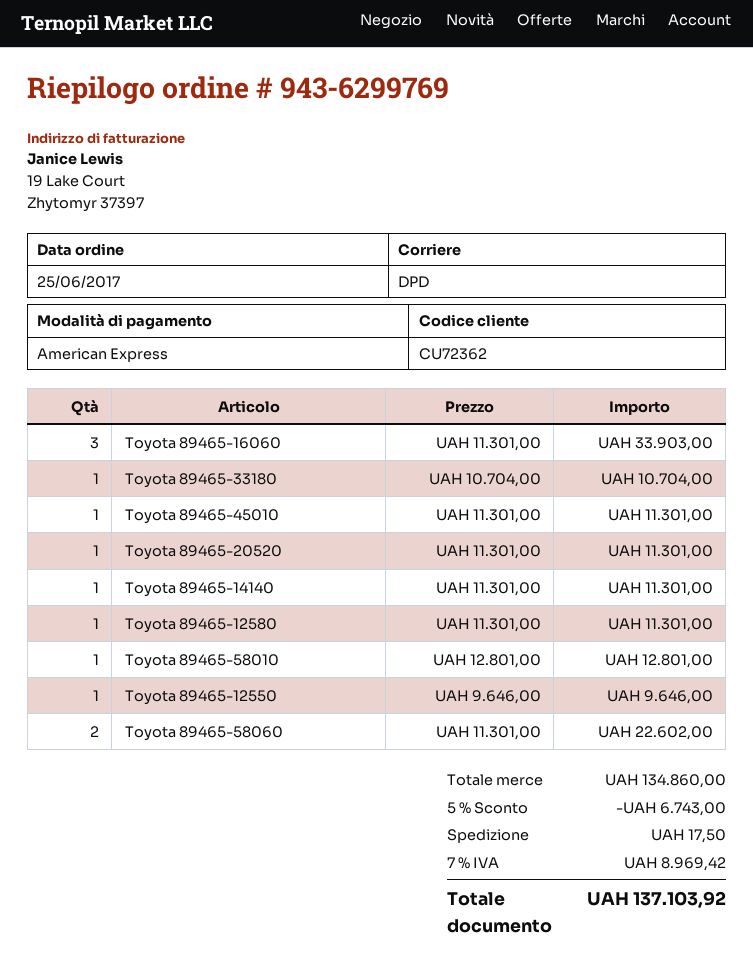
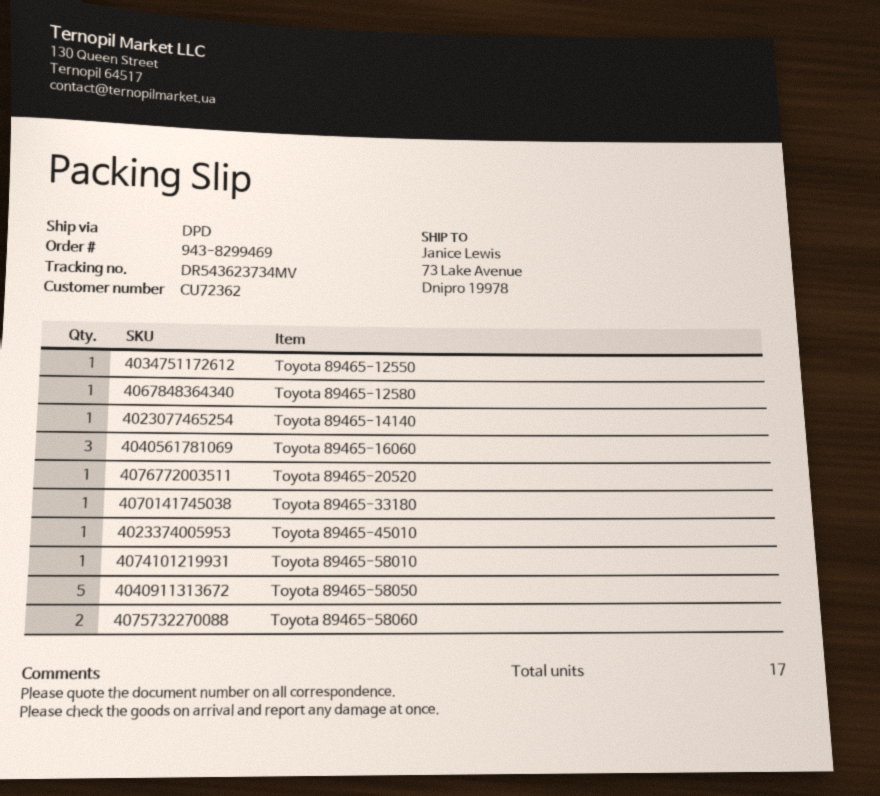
order number: 943-6299769 -> 943-8299469
Toyota 89465-58050: none -> 5

